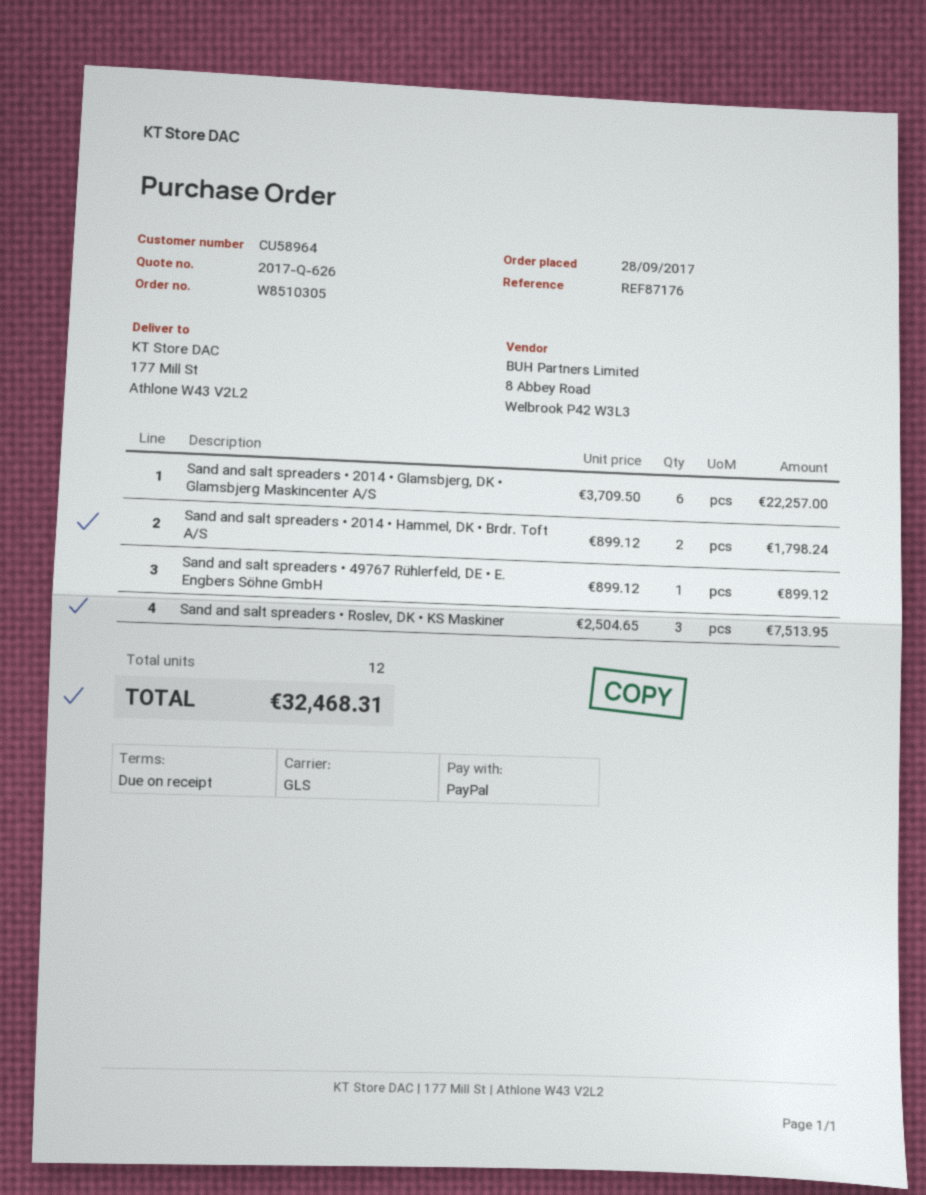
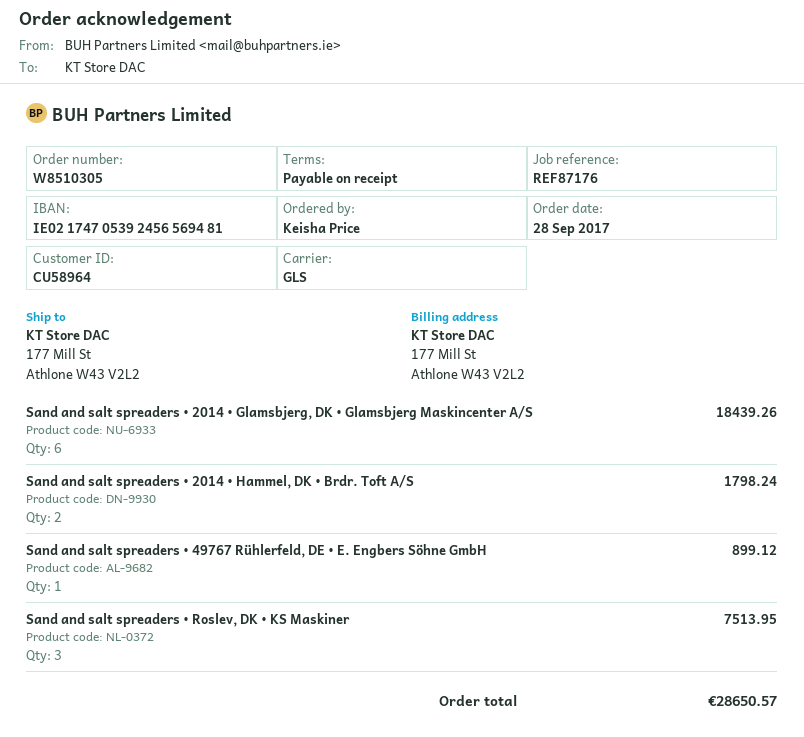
Sand and salt spreaders • 2014 • Glamsbjerg, DK • Glamsbjerg Maskincenter A/S: 6 for 22257.00 -> 6 for 18439.26
total: 32468.31 -> 28650.57

